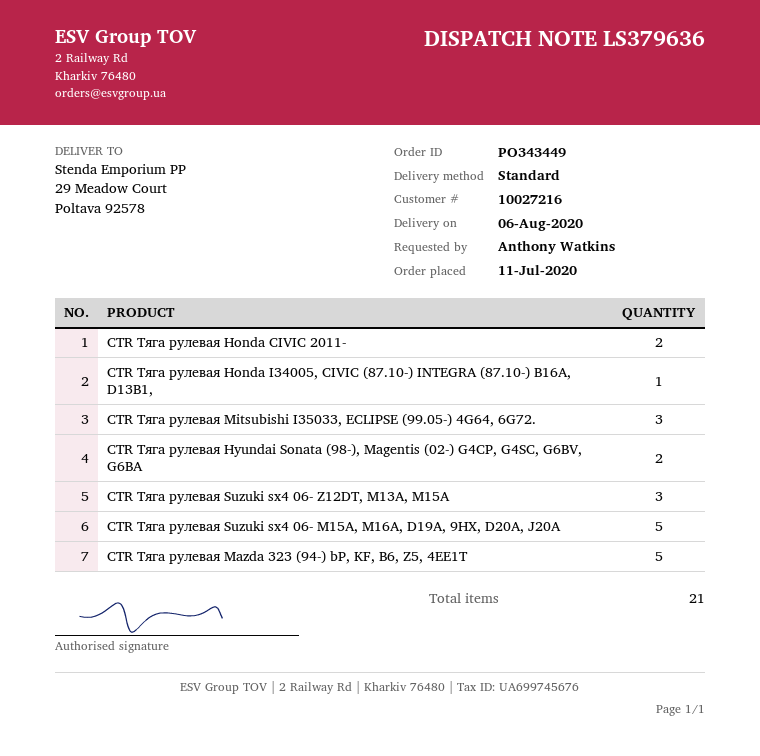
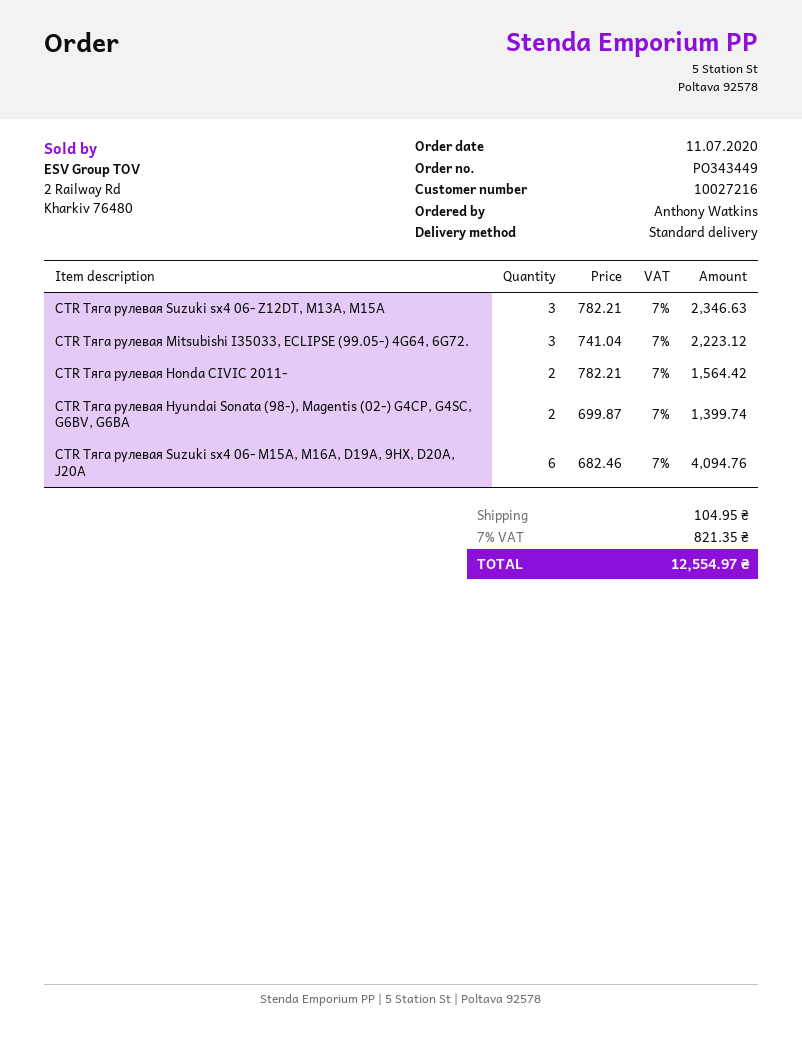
CTR Тяга рулевая Honda I34005, CIVIC (87.10-) INTEGRA (87.10-) B16A, D13B1,: 1 -> none
CTR Тяга рулевая Suzuki sx4 06- M15A, M16A, D19A, 9HX, D20A, J20A: 5 -> 6
CTR Тяга рулевая Mazda 323 (94-) bP, KF, B6, Z5, 4EE1T: 5 -> none

